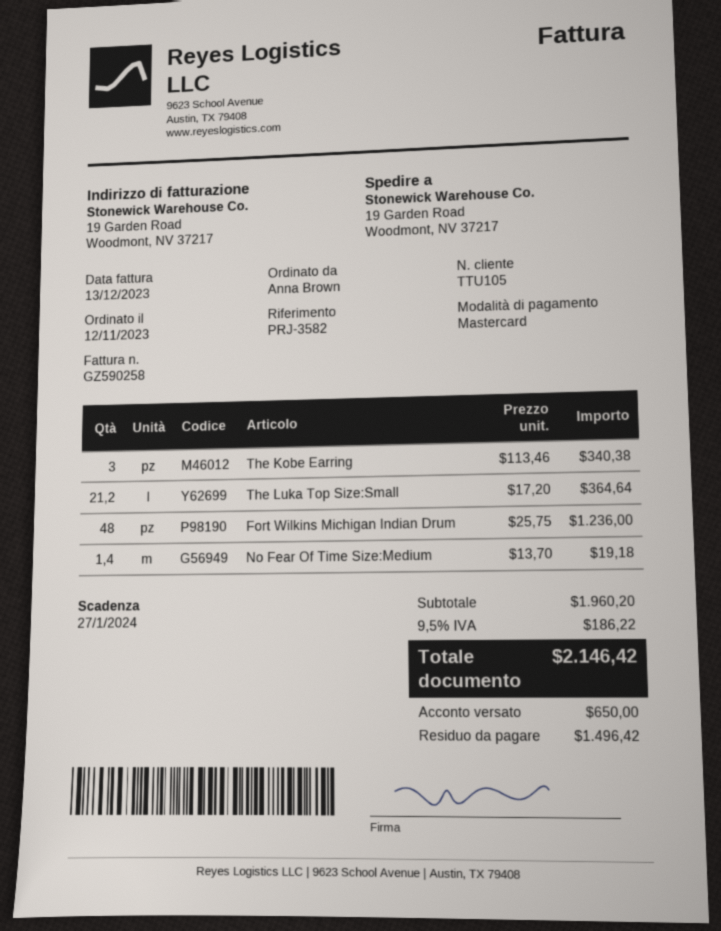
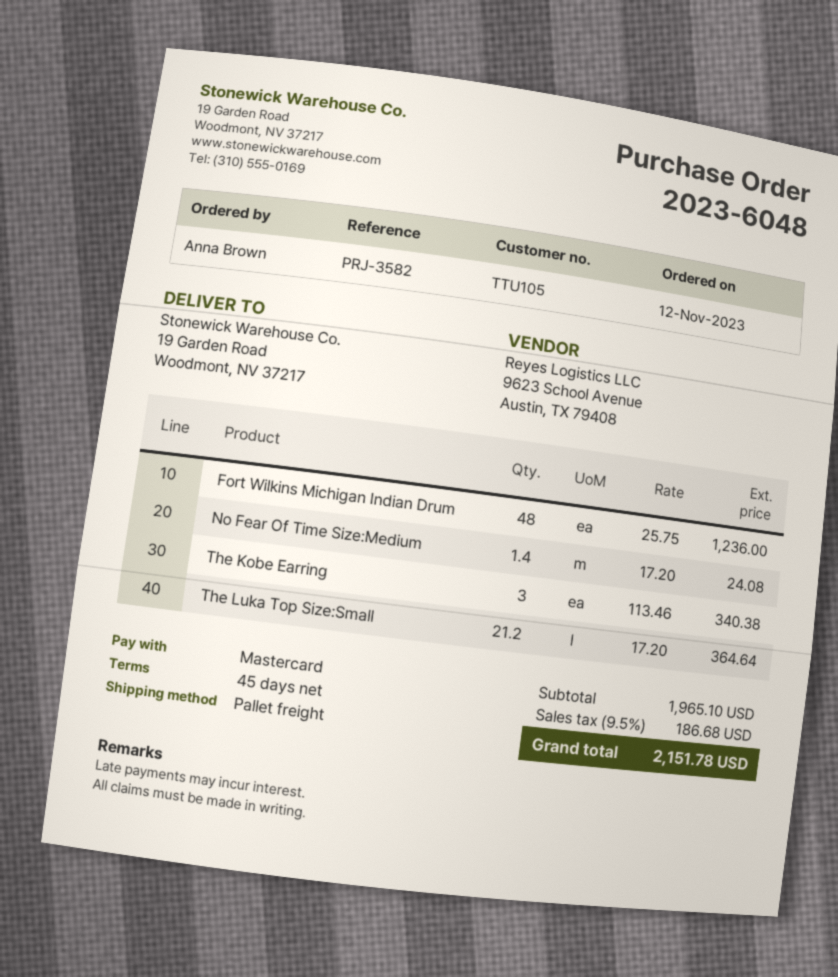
No Fear Of Time Size:Medium: 1.4 x 13.70 = 19.18 -> 1.4 x 17.20 = 24.08
subtotal: 1960.20 -> 1965.10
tax: 9.5% = 186.22 -> 9.5% = 186.68
total: 2146.42 -> 2151.78

